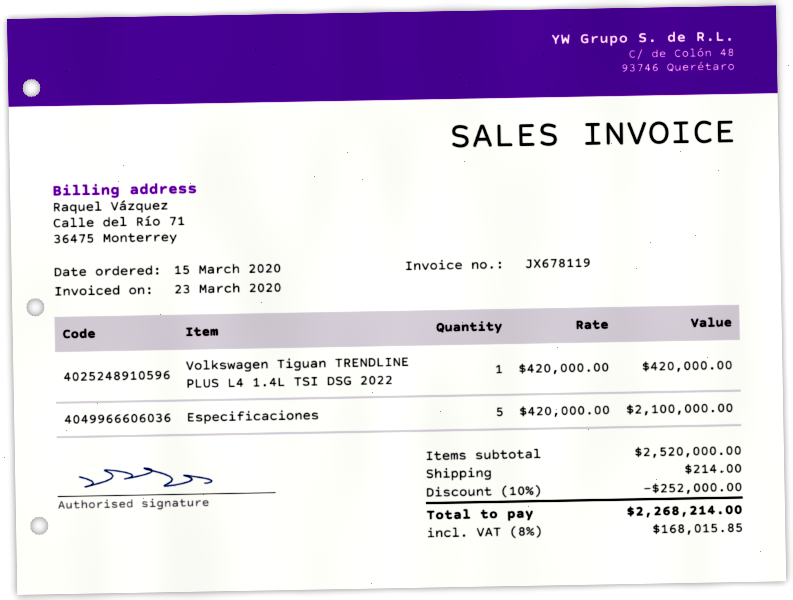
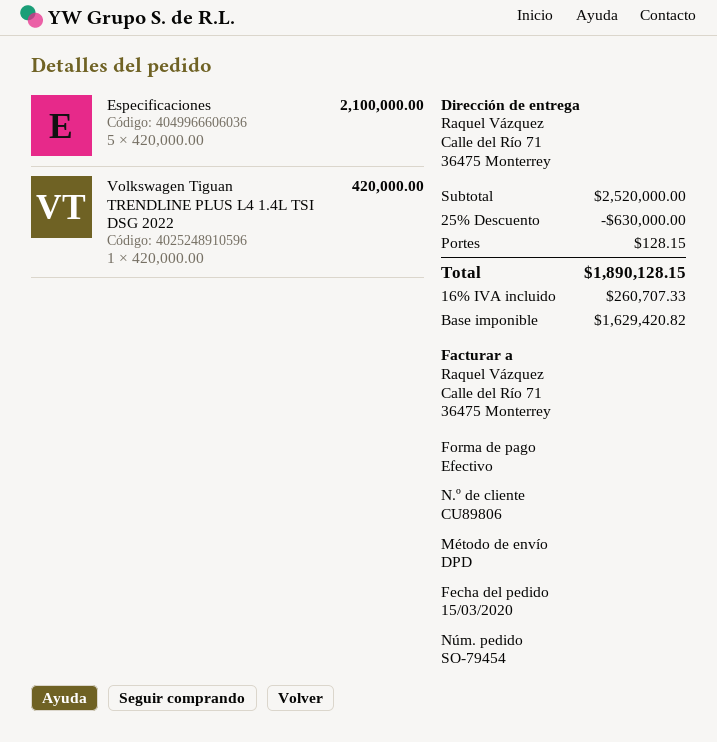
discount: 10% = 252000.00 -> 25% = 630000.00
shipping: 214.00 -> 128.15
tax: 8% = 168015.85 -> 16% = 260707.33
total: 2268214.00 -> 1890128.15

